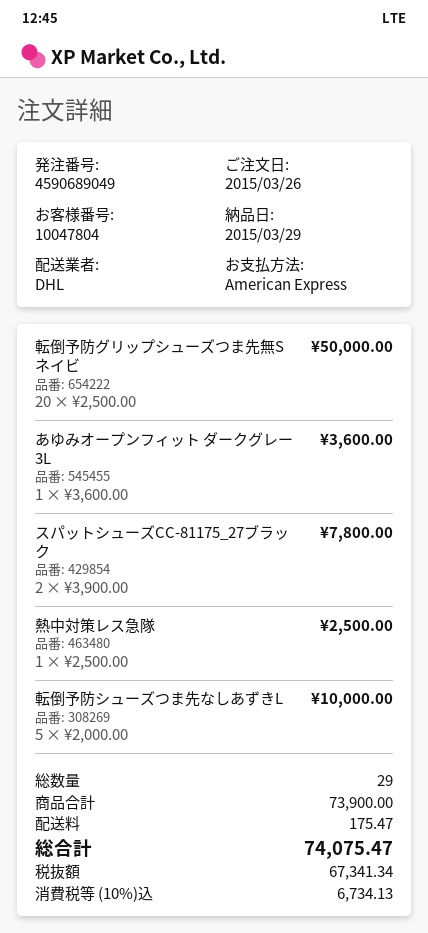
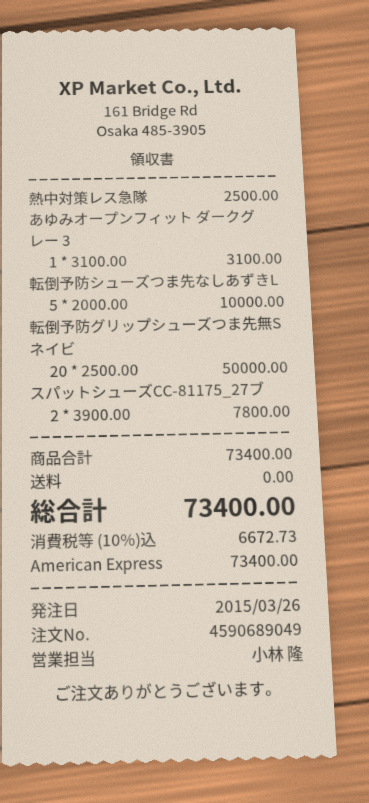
あゆみオープンフィット ダークグレー 3L: 1 x 3600.00 = 3600.00 -> 1 x 3100.00 = 3100.00
subtotal: 73900.00 -> 73400.00
shipping: 175.47 -> 0.00
tax: 10% = 6734.13 -> 10% = 6672.73
total: 74075.47 -> 73400.00

